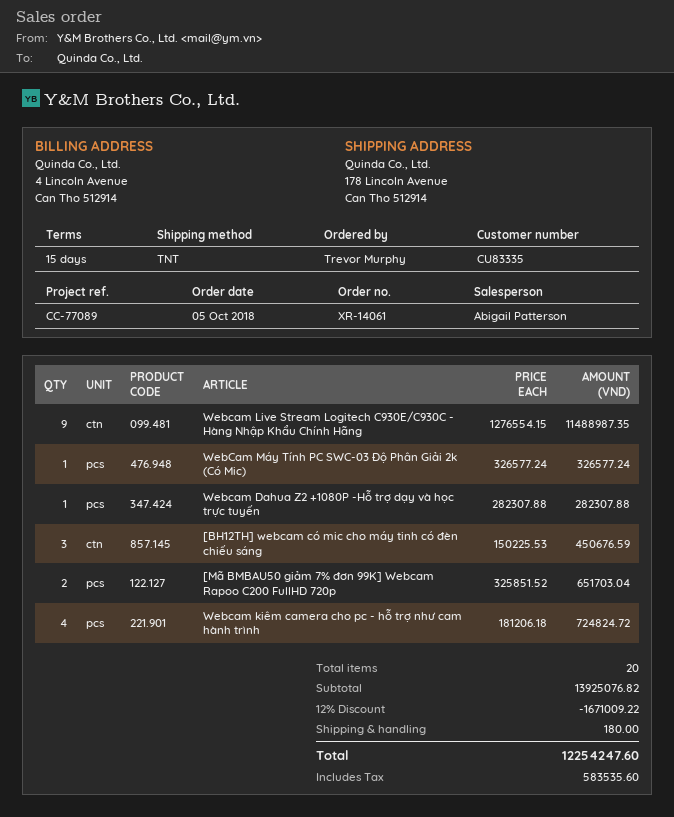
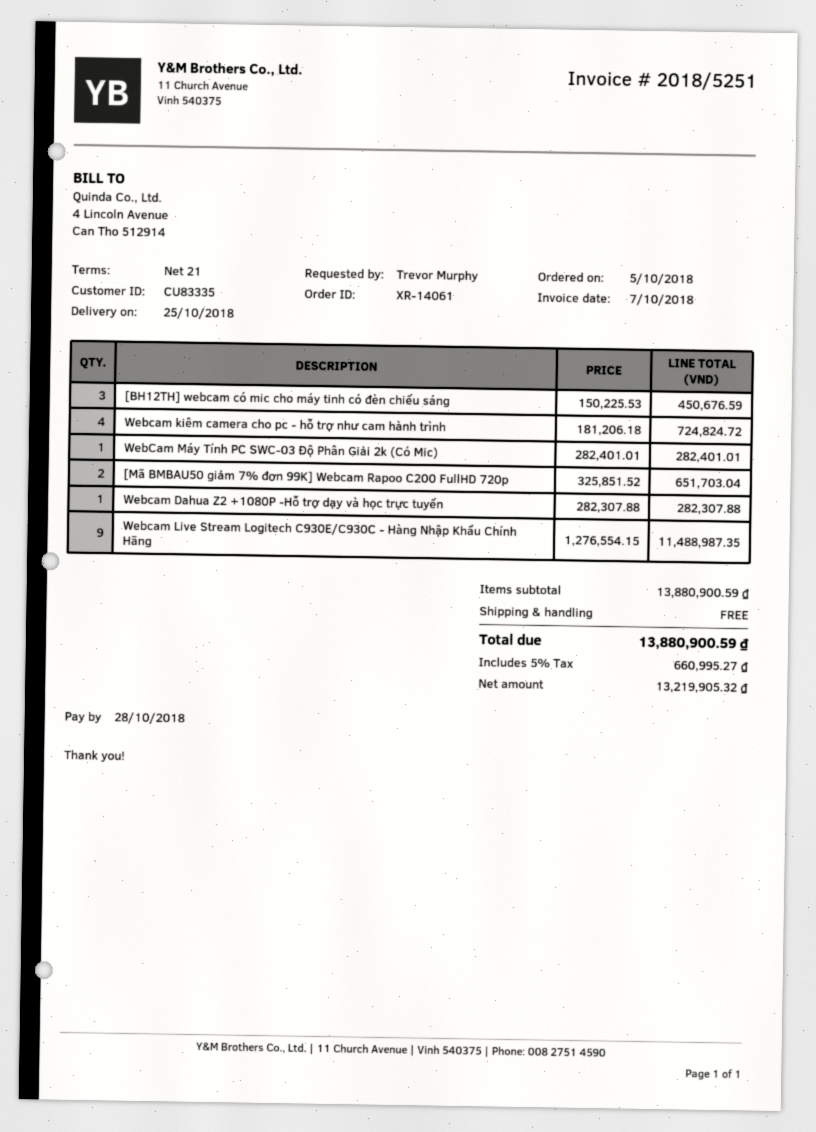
payment terms: 15 days -> 21 days
WebCam Máy Tính PC SWC-03 Độ Phân Giải 2k (Có Mic): 1 x 326577.24 = 326577.24 -> 1 x 282401.01 = 282401.01
subtotal: 13925076.82 -> 13880900.59
discount: 12% = 1671009.22 -> none
shipping: 180.00 -> 0.00
tax: 583535.60 -> 660995.27
total: 12254247.60 -> 13880900.59

